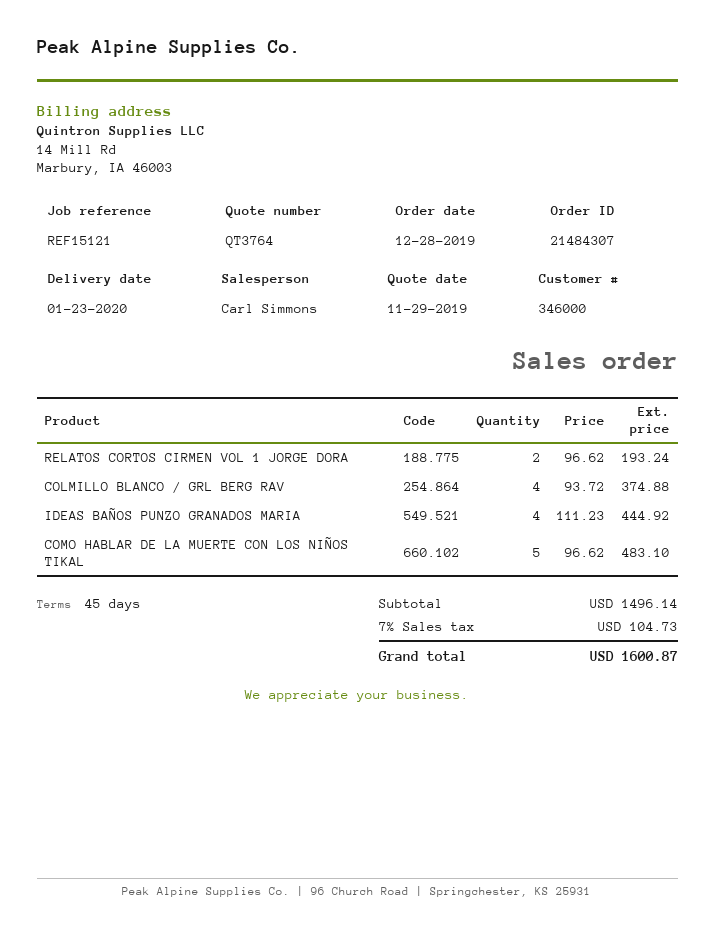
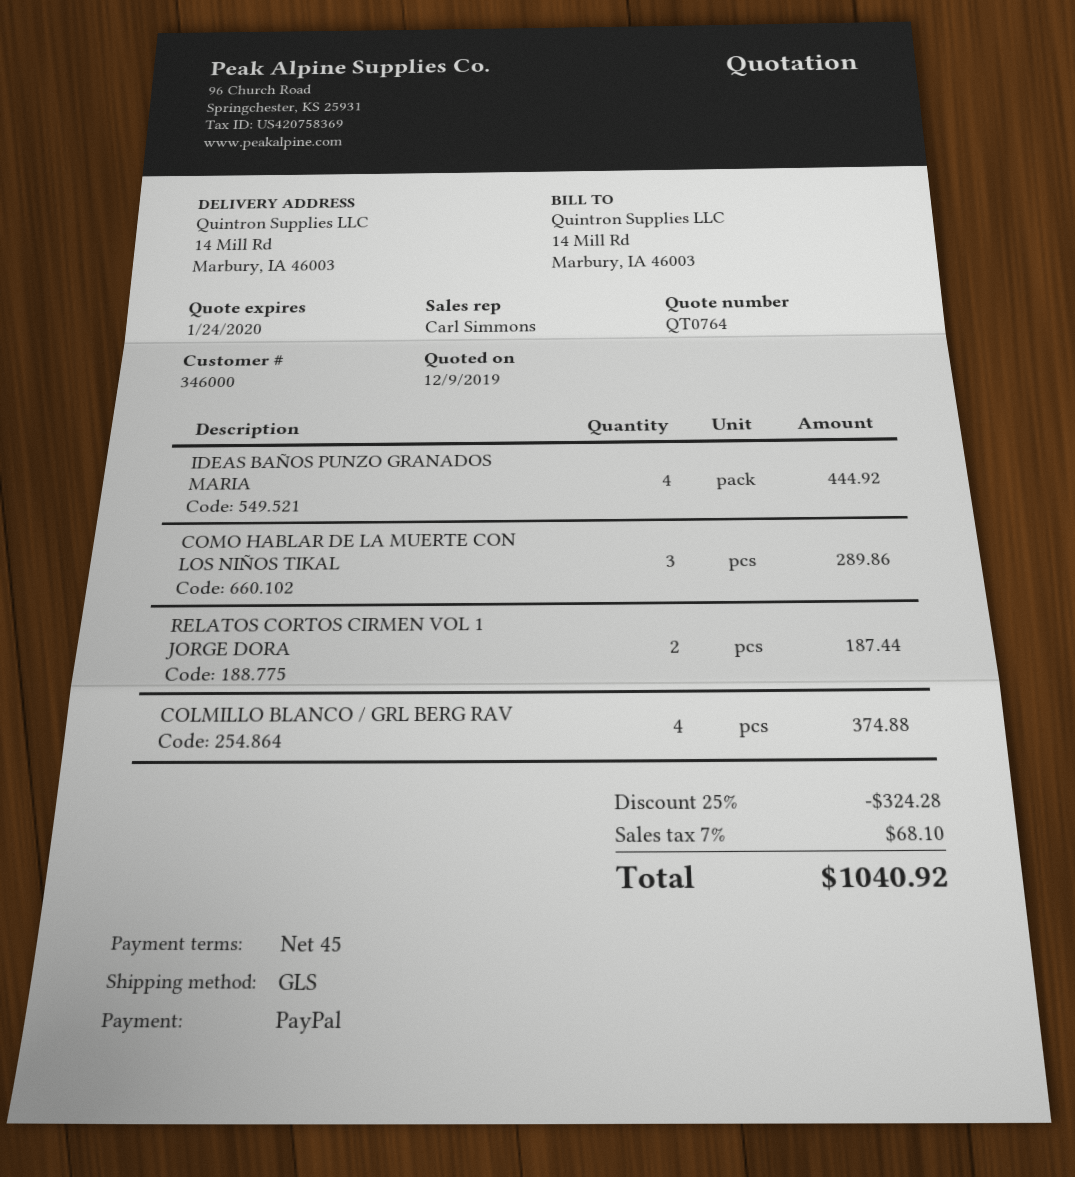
quote number: QT3764 -> QT0764
quote date: 2019-11-29 -> 2019-12-09
RELATOS CORTOS CIRMEN VOL 1 JORGE DORA: 2 for 193.24 -> 2 for 187.44
COMO HABLAR DE LA MUERTE CON LOS NIÑOS TIKAL: 5 for 483.10 -> 3 for 289.86
discount: none -> 25% = 324.28
tax: 7% = 104.73 -> 7% = 68.10
total: 1600.87 -> 1040.92

